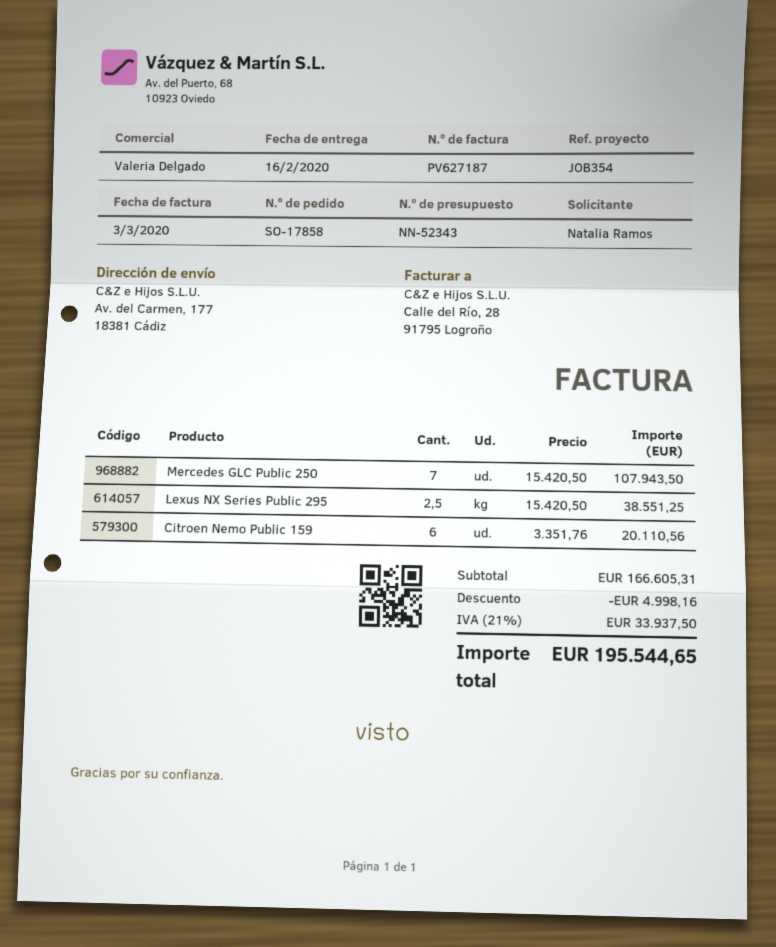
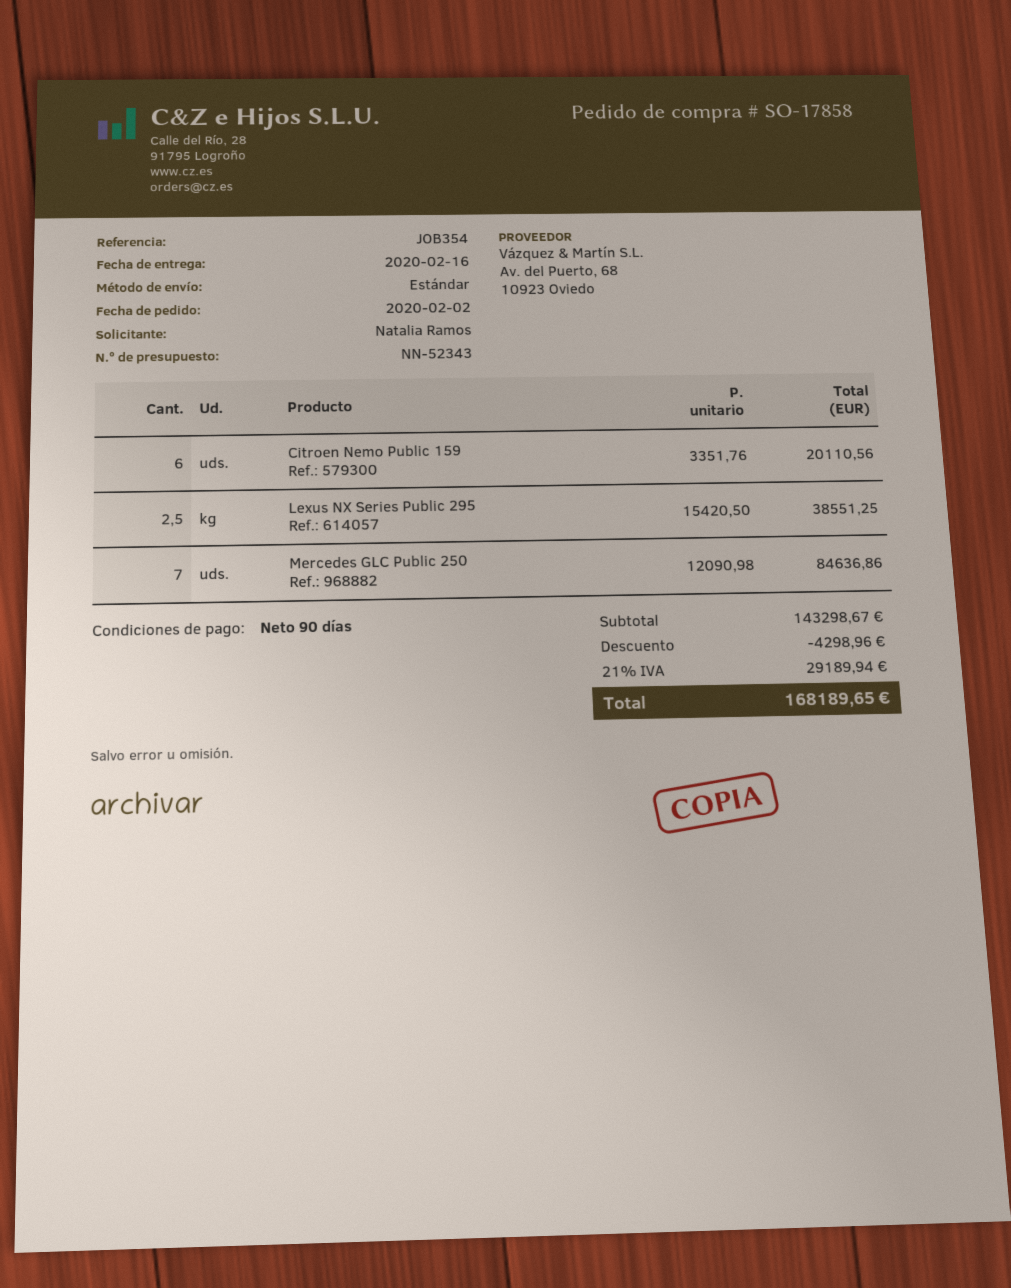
Mercedes GLC Public 250: 7 x 15420.50 = 107943.50 -> 7 x 12090.98 = 84636.86
subtotal: 166605.31 -> 143298.67
discount: 4998.16 -> 4298.96
tax: 21% = 33937.50 -> 21% = 29189.94
total: 195544.65 -> 168189.65

